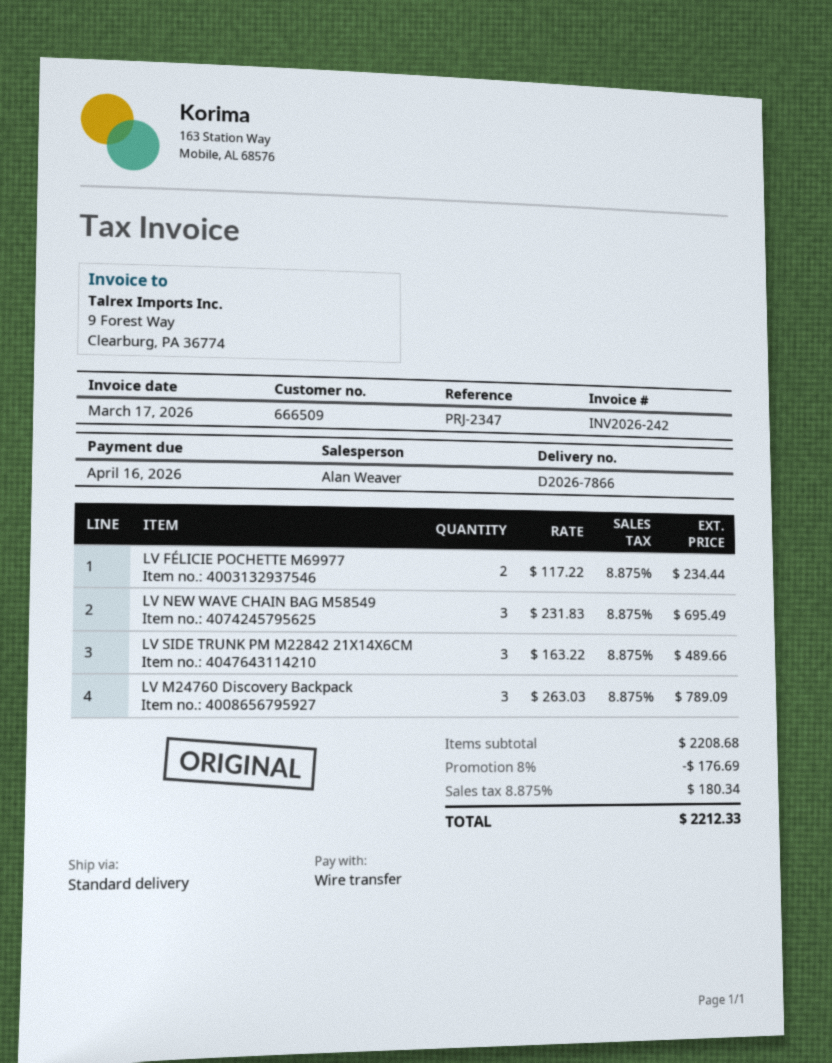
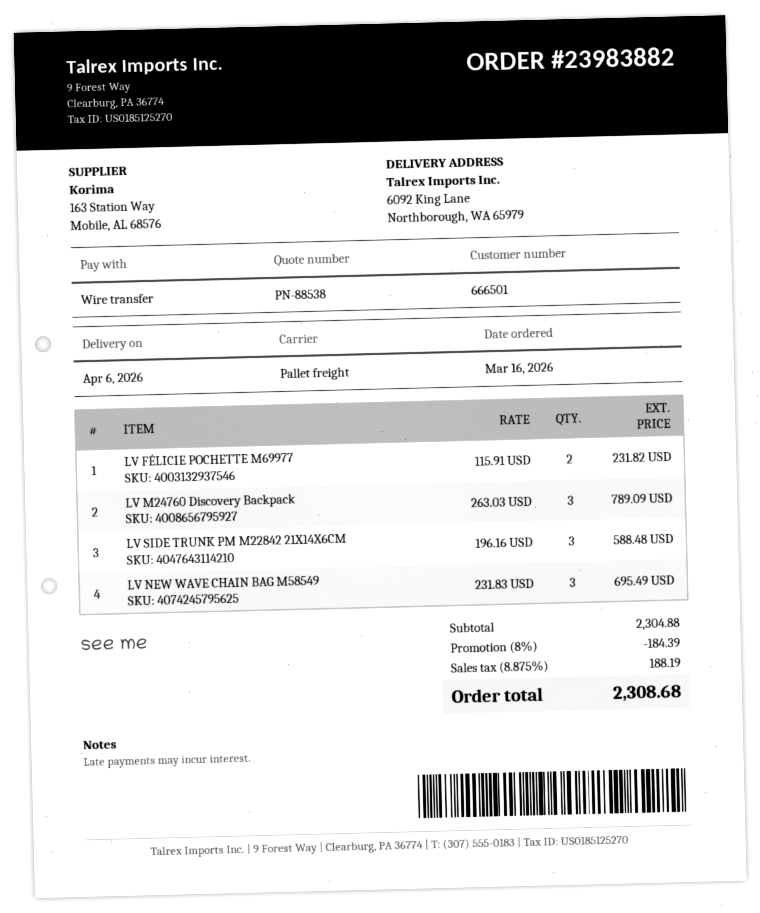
customer number: 666509 -> 666501
shipping method: standard -> pallet freight
LV FÉLICIE POCHETTE M69977: 2 x 117.22 = 234.44 -> 2 x 115.91 = 231.82
LV SIDE TRUNK PM M22842 21X14X6CM: 3 x 163.22 = 489.66 -> 3 x 196.16 = 588.48
subtotal: 2208.68 -> 2304.88
discount: 8% = 176.69 -> 8% = 184.39
tax: 8.875% = 180.34 -> 8.875% = 188.19
total: 2212.33 -> 2308.68

